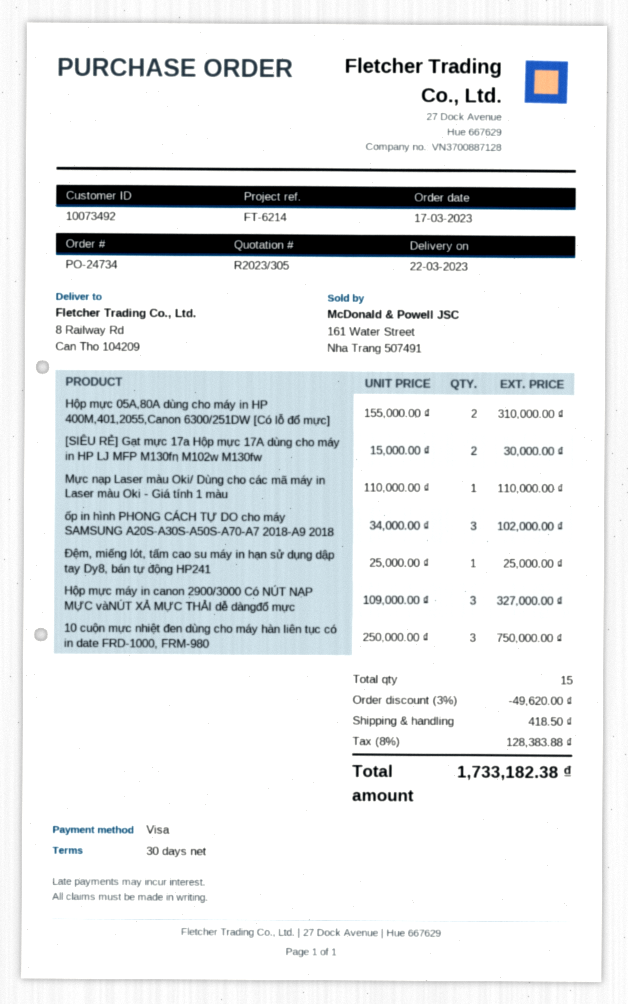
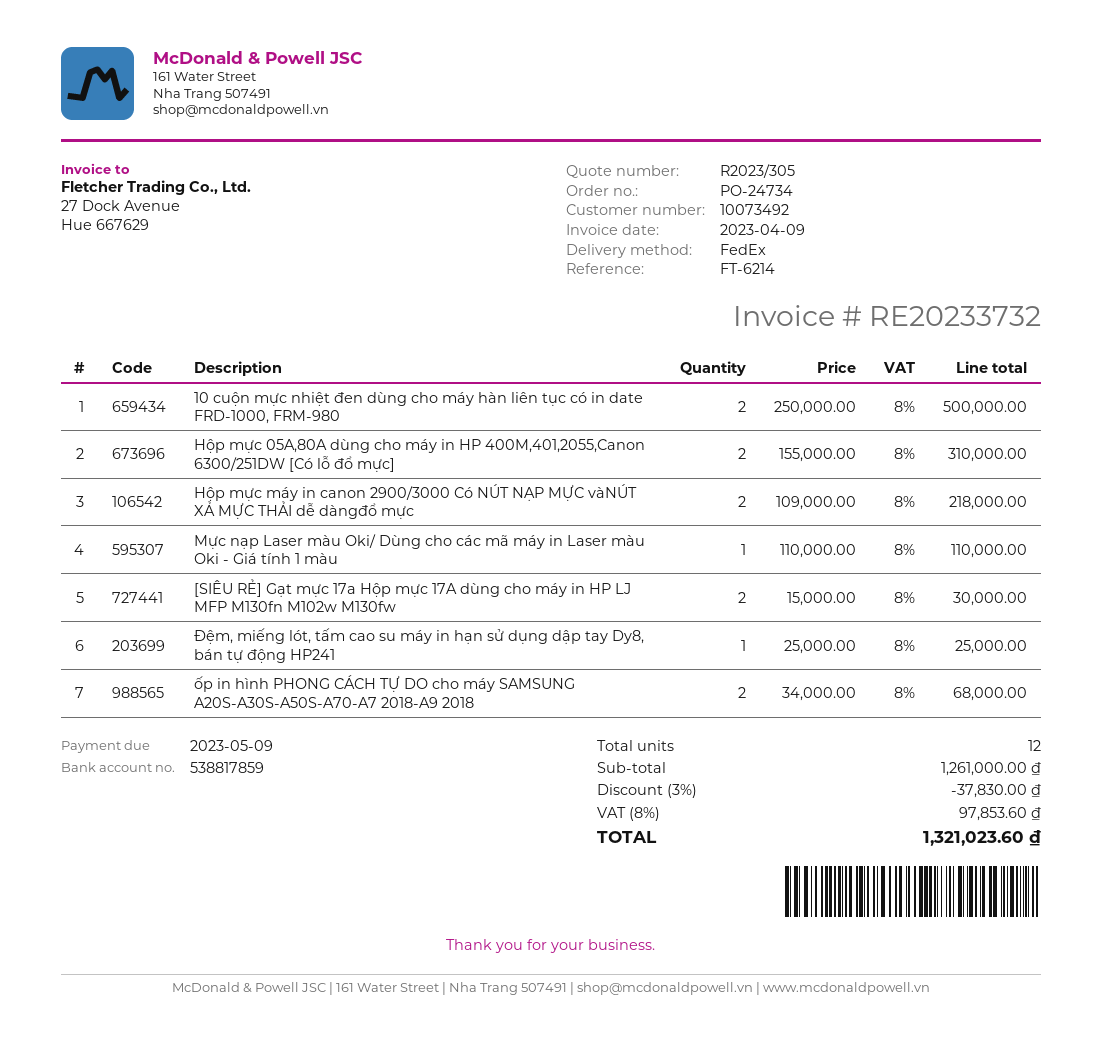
ốp in hình PHONG CÁCH TỰ DO cho máy SAMSUNG A20S-A30S-A50S-A70-A7 2018-A9 2018: 3 x 34000.00 = 102000.00 -> 2 x 34000.00 = 68000.00
Hộp mực máy in canon 2900/3000 Có NÚT NẠP MỰC vàNÚT XẢ MỰC THẢI dễ dàngđổ mực: 3 x 109000.00 = 327000.00 -> 2 x 109000.00 = 218000.00
10 cuộn mực nhiệt đen dùng cho máy hàn liên tục có in date FRD-1000, FRM-980: 3 x 250000.00 = 750000.00 -> 2 x 250000.00 = 500000.00
total quantity: 15 -> 12
discount: 3% = 49620.00 -> 3% = 37830.00
shipping: 418.50 -> none
tax: 8% = 128383.88 -> 8% = 97853.60
total: 1733182.38 -> 1321023.60

